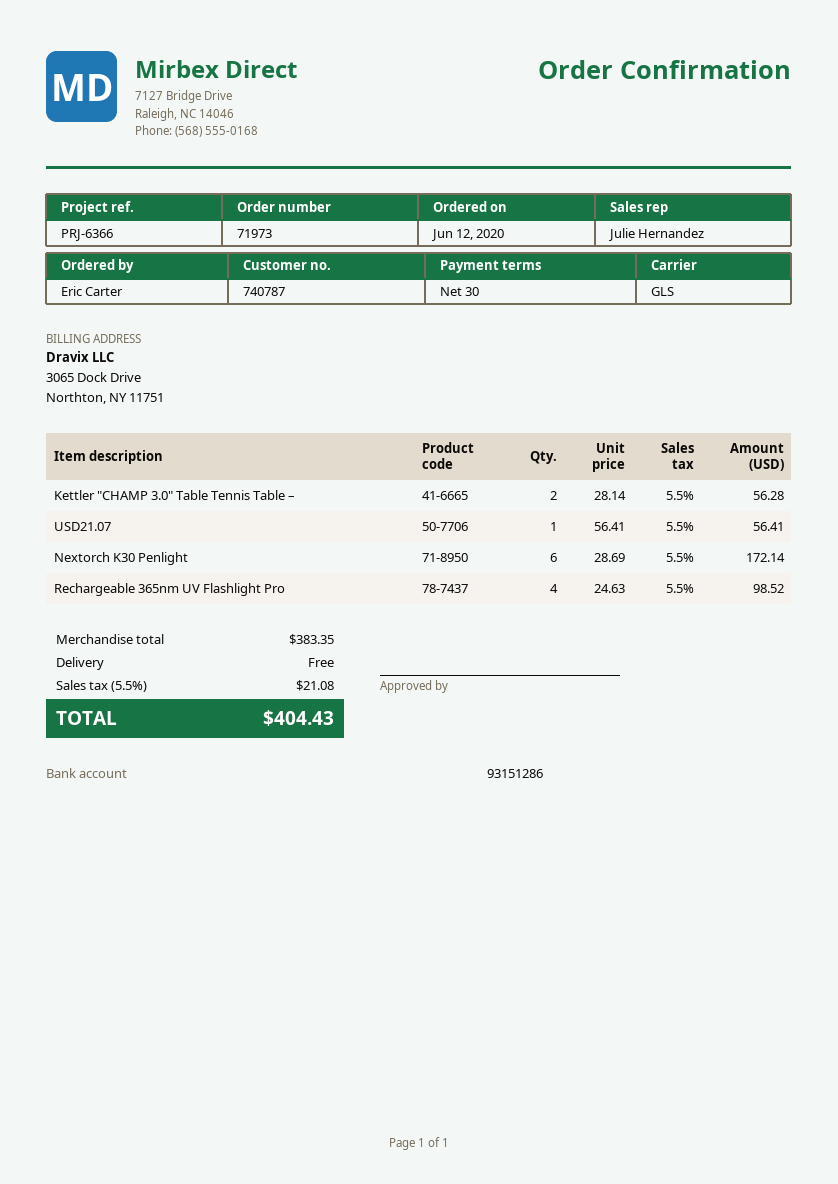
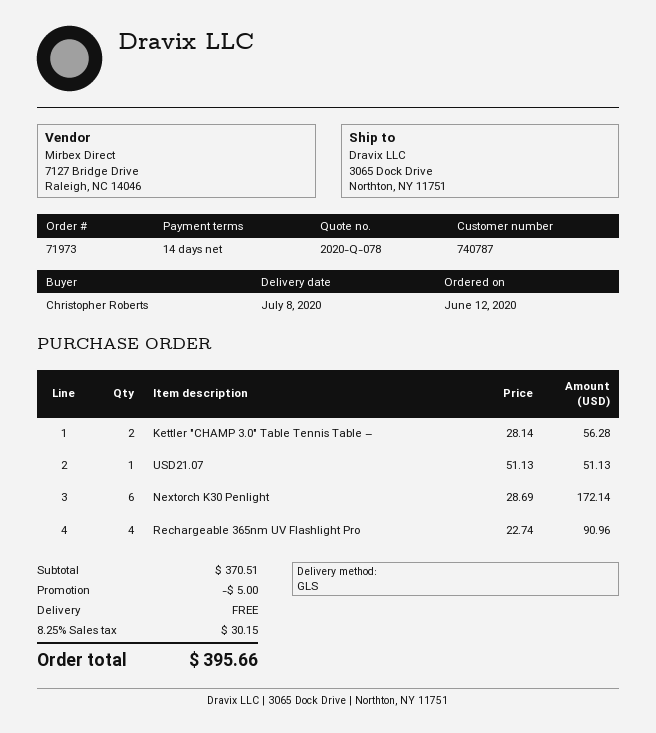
payment terms: 30 days -> 14 days
ordered by: Eric Carter -> Christopher Roberts
USD21.07: 1 x 56.41 = 56.41 -> 1 x 51.13 = 51.13
Rechargeable 365nm UV Flashlight Pro: 4 x 24.63 = 98.52 -> 4 x 22.74 = 90.96
subtotal: 383.35 -> 370.51
discount: none -> 5.00
tax: 5.5% = 21.08 -> 8.25% = 30.15
total: 404.43 -> 395.66

